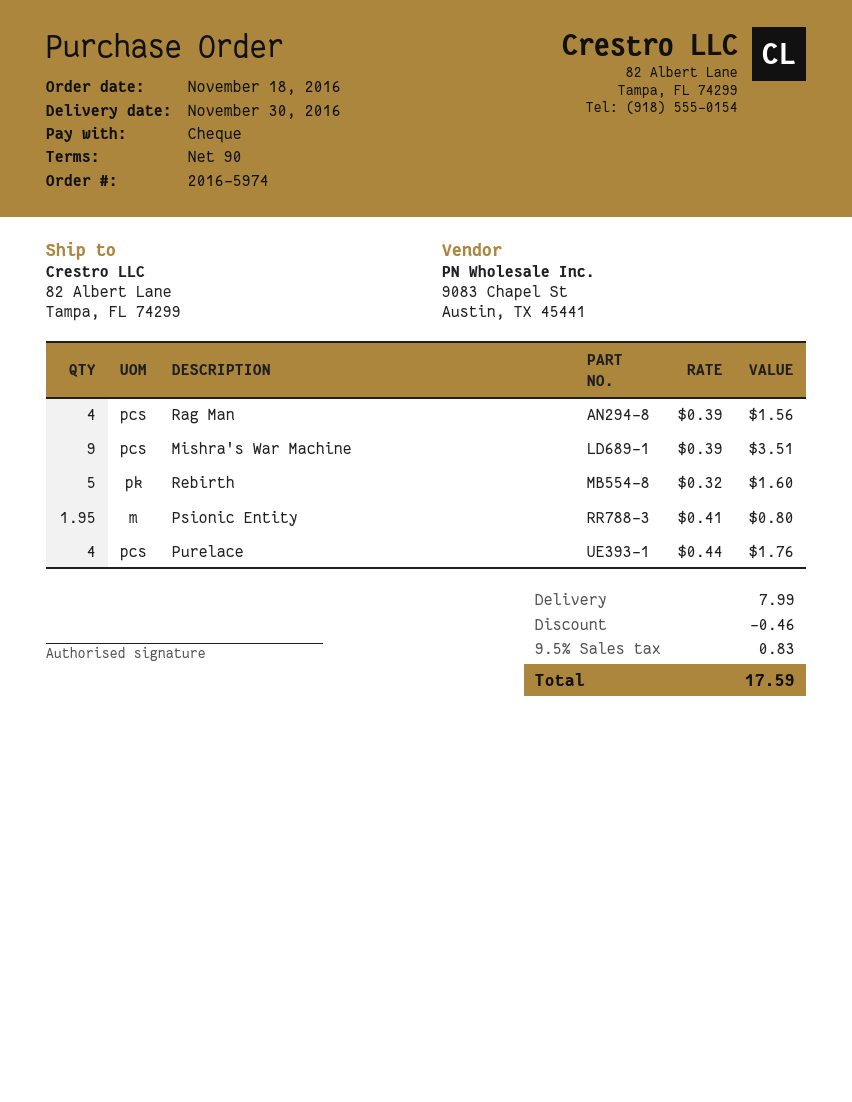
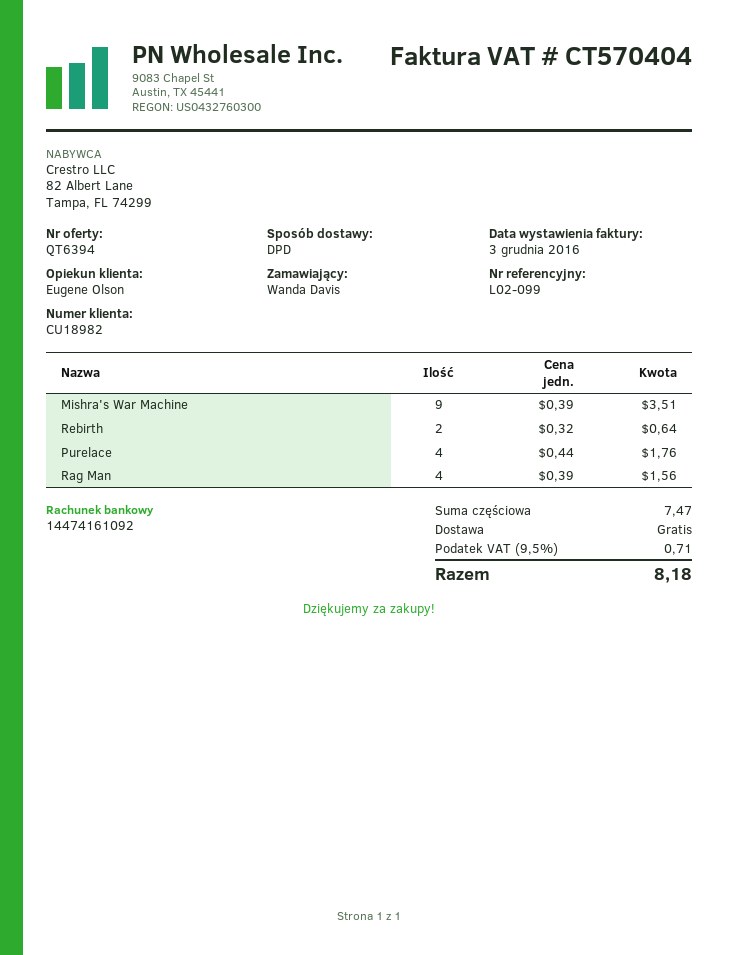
Rebirth: 5 x 0.32 = 1.60 -> 2 x 0.32 = 0.64
Psionic Entity: 1.95 x 0.41 = 0.80 -> none
discount: 0.46 -> none
shipping: 7.99 -> 0.00
tax: 9.5% = 0.83 -> 9.5% = 0.71
total: 17.59 -> 8.18

